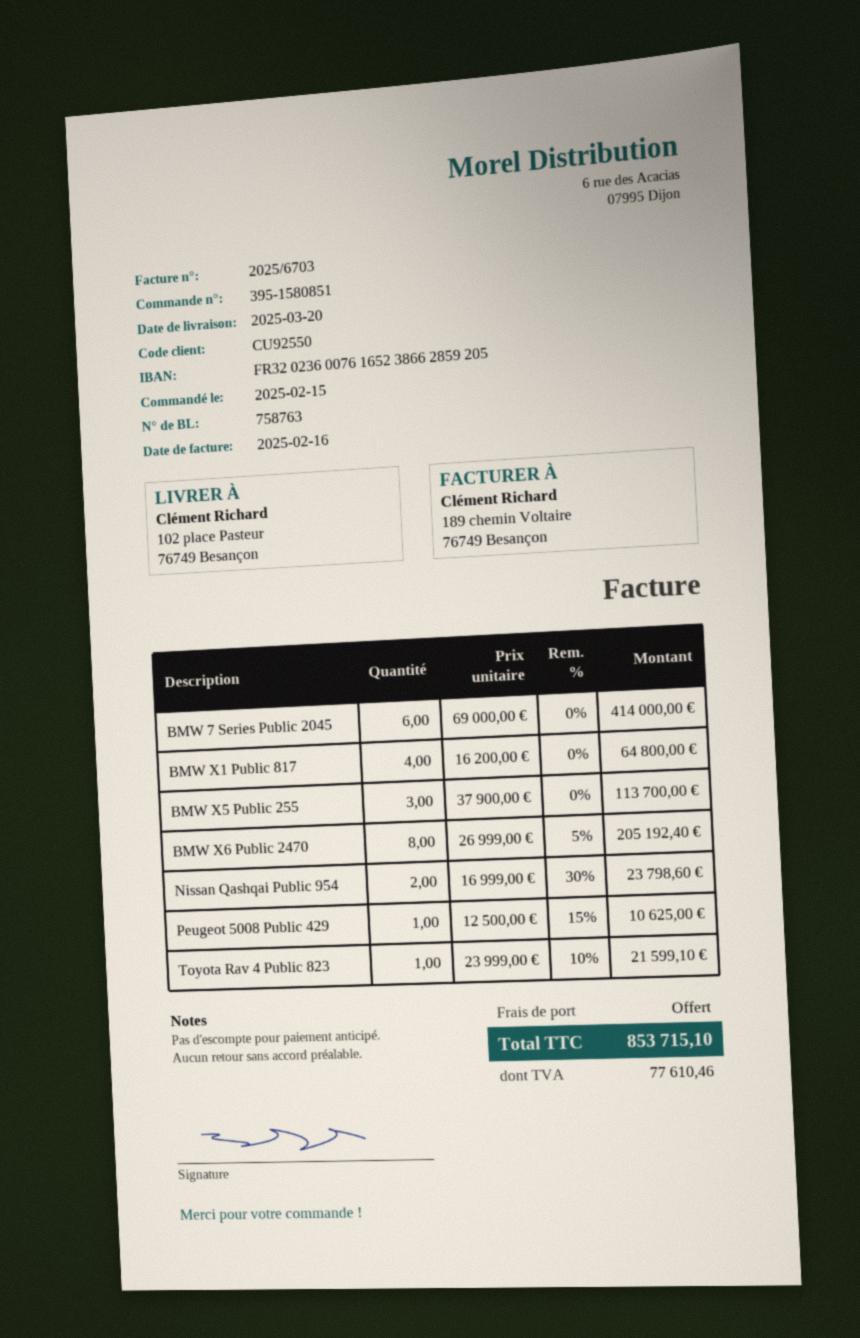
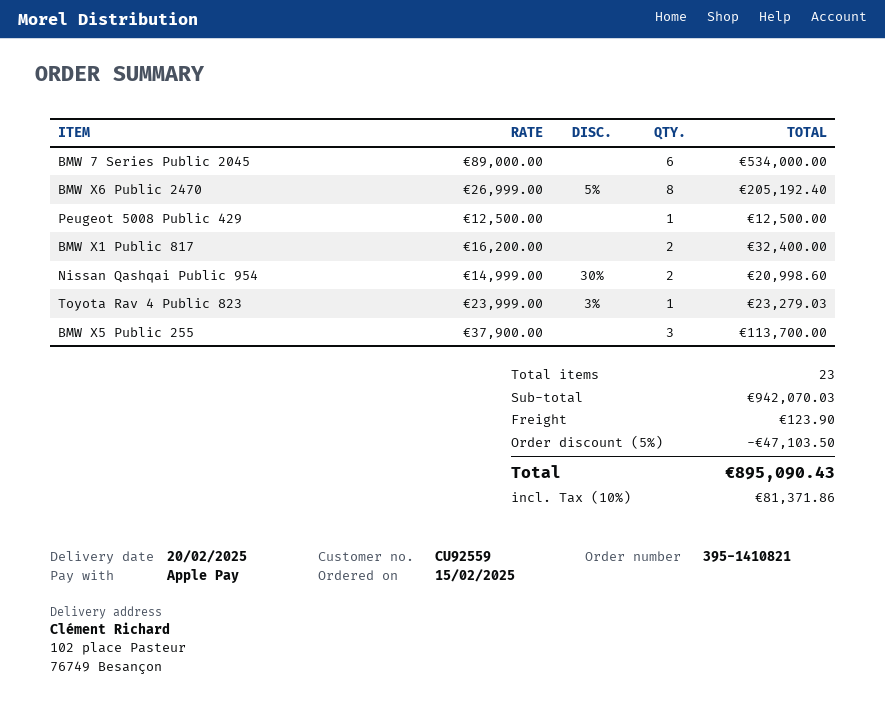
order number: 395-1580851 -> 395-1410821
delivery date: 2025-03-20 -> 2025-02-20
customer number: CU92550 -> CU92559
BMW 7 Series Public 2045: 6 x 69000.00 = 414000.00 -> 6 x 89000.00 = 534000.00
BMW X1 Public 817: 4 x 16200.00 = 64800.00 -> 2 x 16200.00 = 32400.00
Nissan Qashqai Public 954: 2 x 16999.00 - 30% = 23798.60 -> 2 x 14999.00 - 30% = 20998.60
Peugeot 5008 Public 429: 1 x 12500.00 - 15% = 10625.00 -> 1 x 12500.00 = 12500.00
Toyota Rav 4 Public 823: 1 x 23999.00 - 10% = 21599.10 -> 1 x 23999.00 - 3% = 23279.03
discount: none -> 5% = 47103.50
shipping: 0.00 -> 123.90
tax: 77610.46 -> 81371.86
total: 853715.10 -> 895090.43

